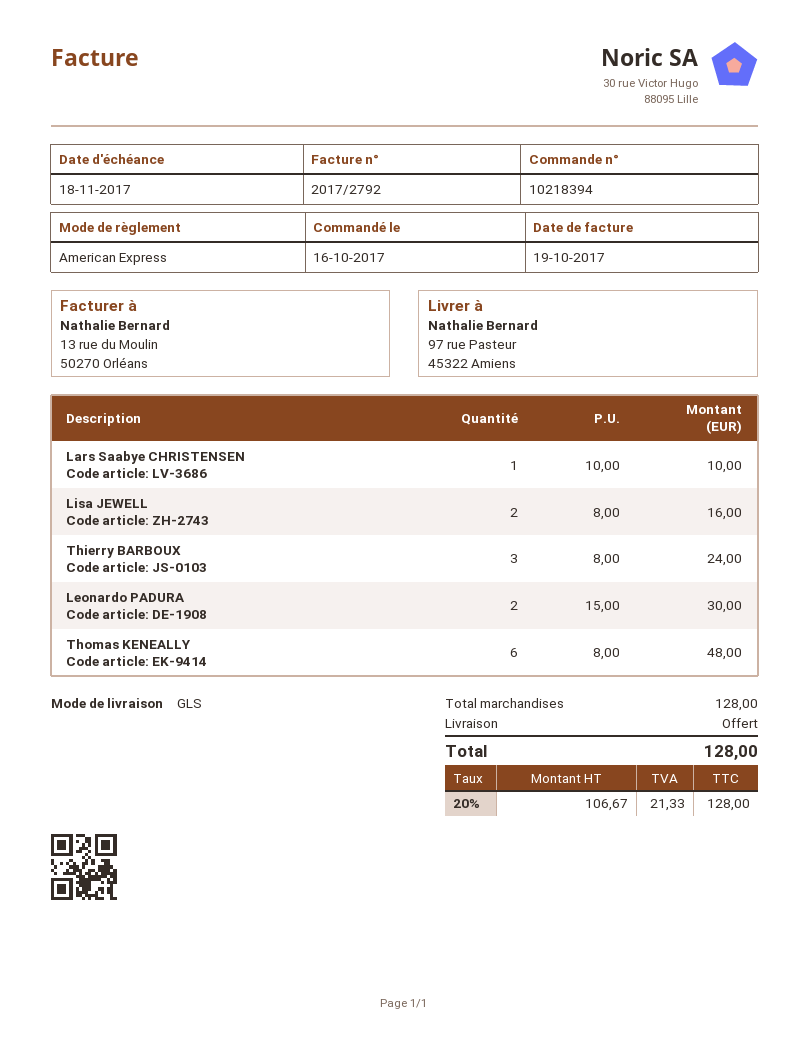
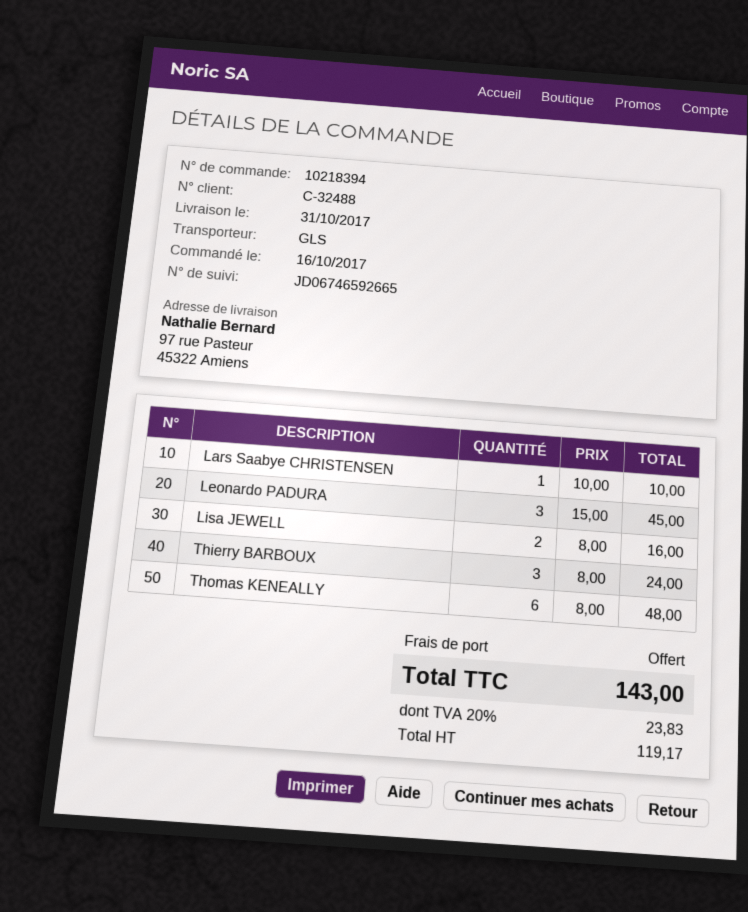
Leonardo PADURA: 2 x 15.00 = 30.00 -> 3 x 15.00 = 45.00
net: 106.67 -> 119.17
tax: 20% = 21.33 -> 20% = 23.83
total: 128.00 -> 143.00

